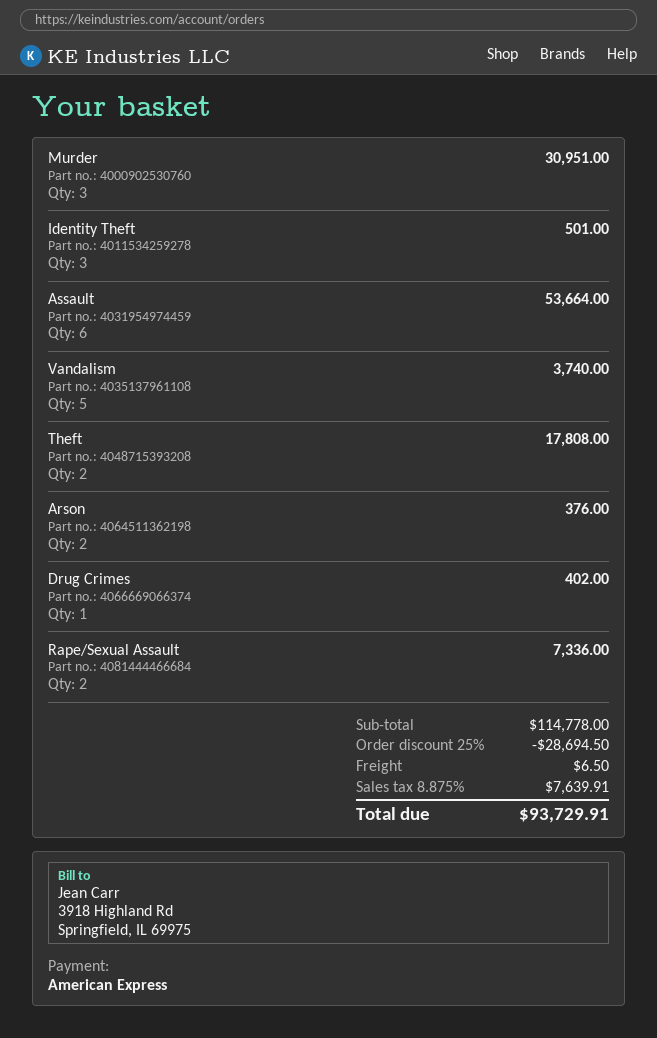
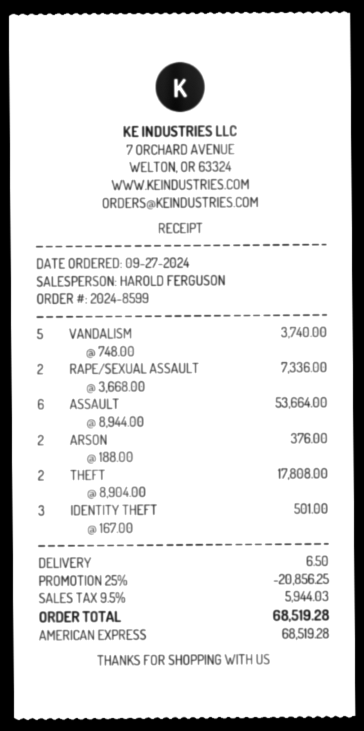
Murder: 3 for 30951.00 -> none
Drug Crimes: 1 for 402.00 -> none
discount: 25% = 28694.50 -> 25% = 20856.25
tax: 8.875% = 7639.91 -> 9.5% = 5944.03
total: 93729.91 -> 68519.28

